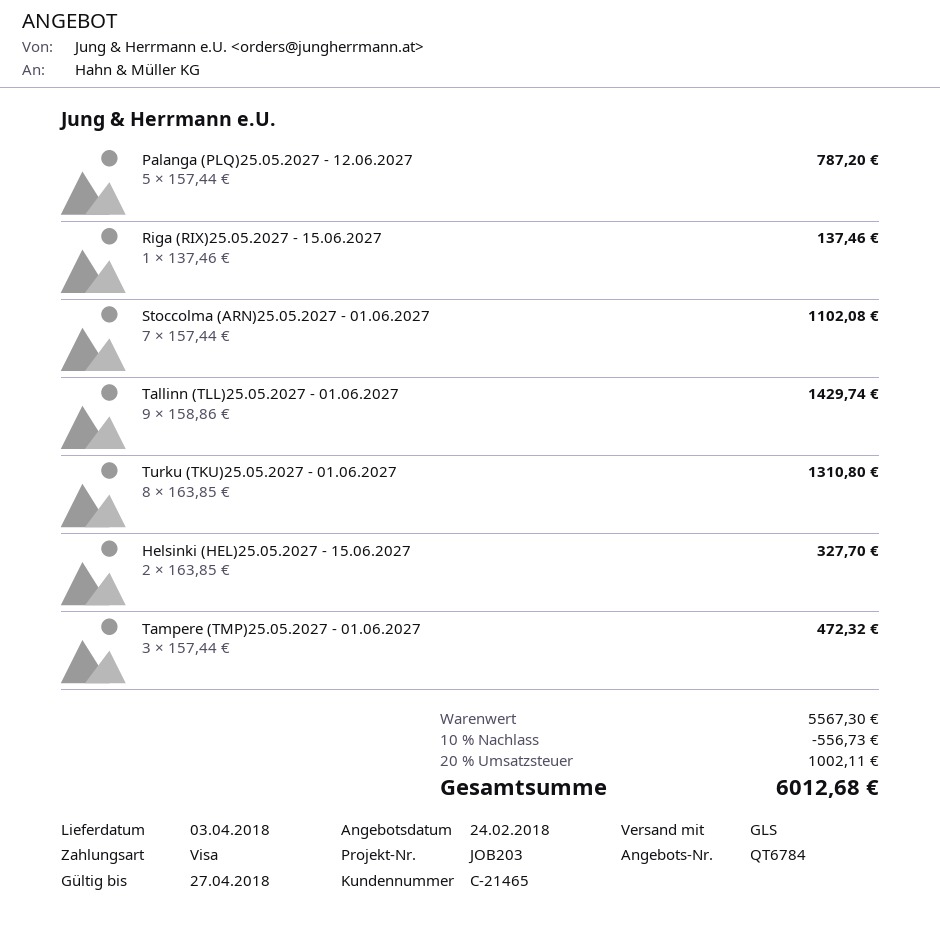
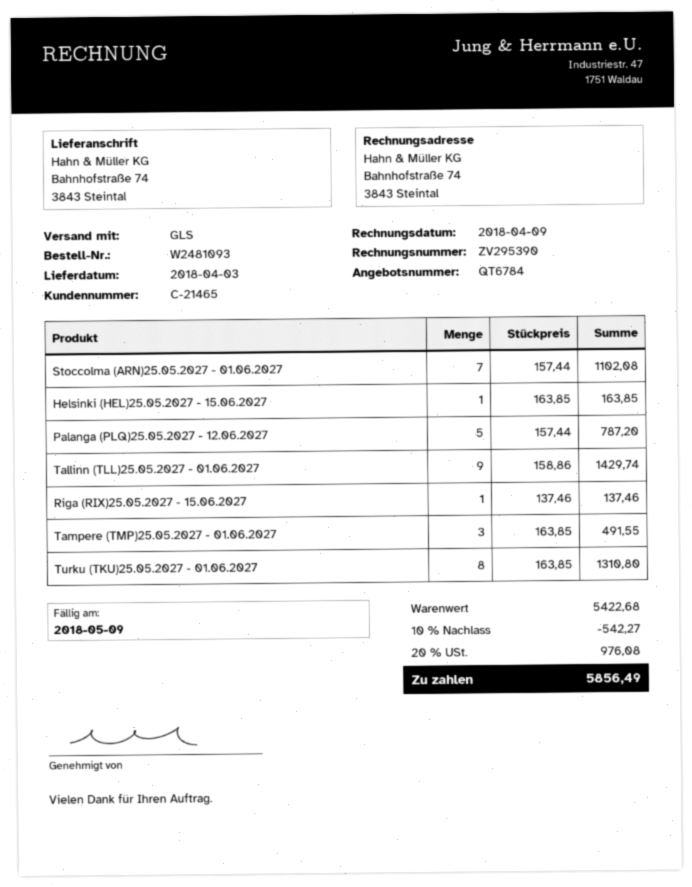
Helsinki (HEL)25.05.2027 - 15.06.2027: 2 x 163.85 = 327.70 -> 1 x 163.85 = 163.85
Tampere (TMP)25.05.2027 - 01.06.2027: 3 x 157.44 = 472.32 -> 3 x 163.85 = 491.55
subtotal: 5567.30 -> 5422.68
discount: 10% = 556.73 -> 10% = 542.27
tax: 20% = 1002.11 -> 20% = 976.08
total: 6012.68 -> 5856.49

